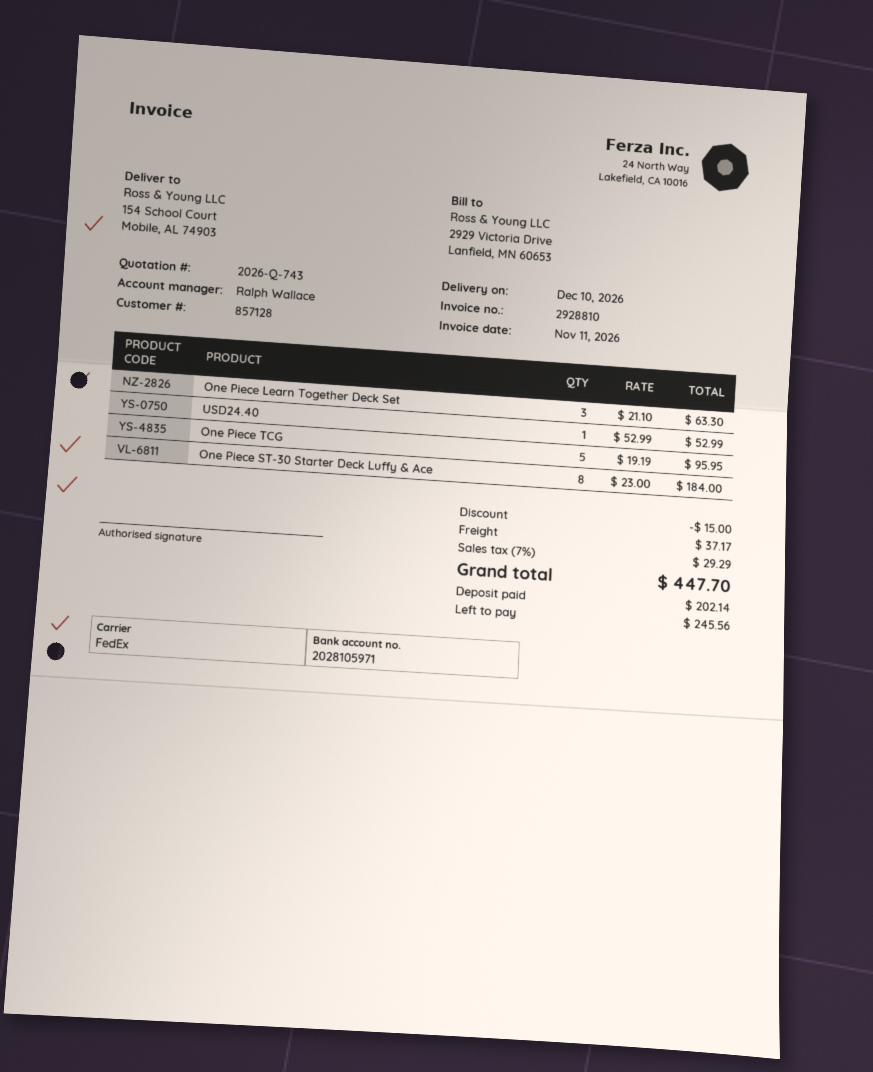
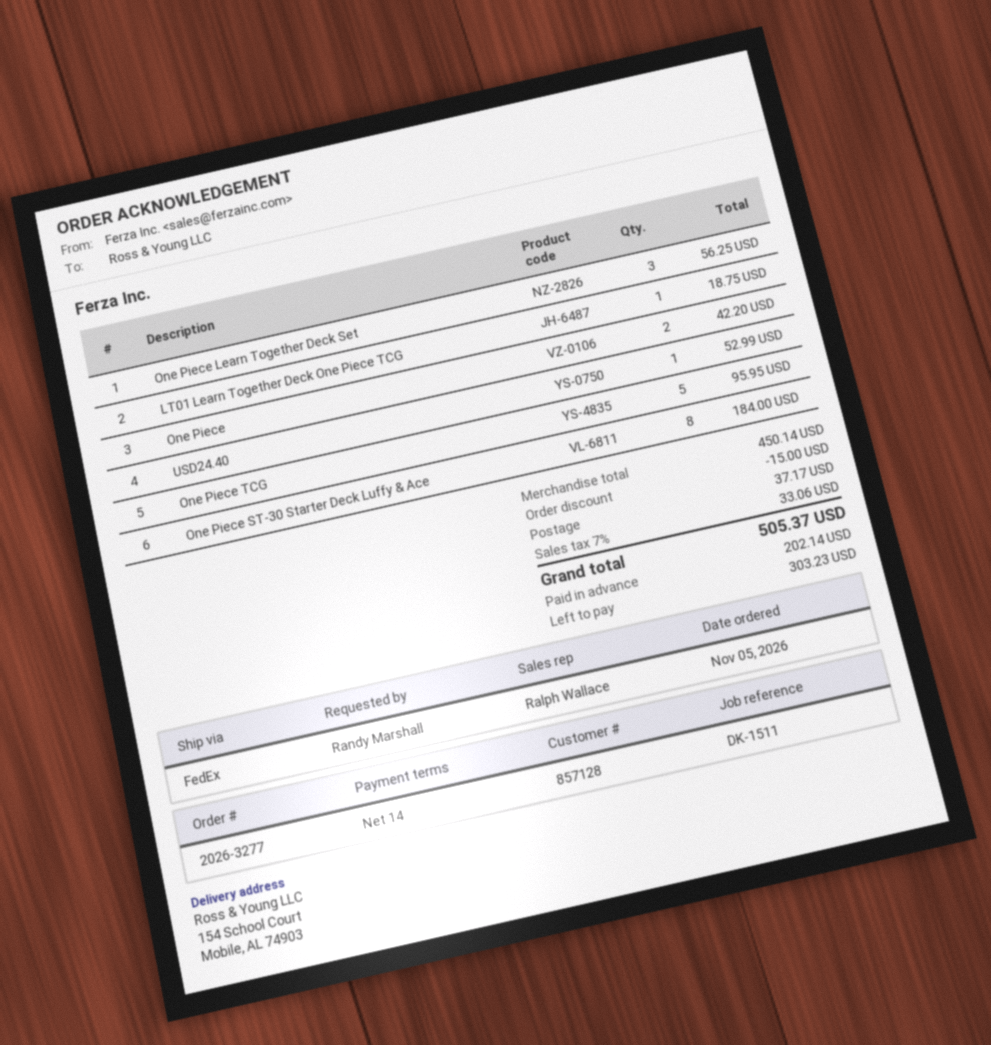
One Piece Learn Together Deck Set: 3 for 63.30 -> 3 for 56.25
LT01 Learn Together Deck One Piece TCG: none -> 1 for 18.75
One Piece: none -> 2 for 42.20
tax: 7% = 29.29 -> 7% = 33.06
total: 447.70 -> 505.37
balance: 245.56 -> 303.23

